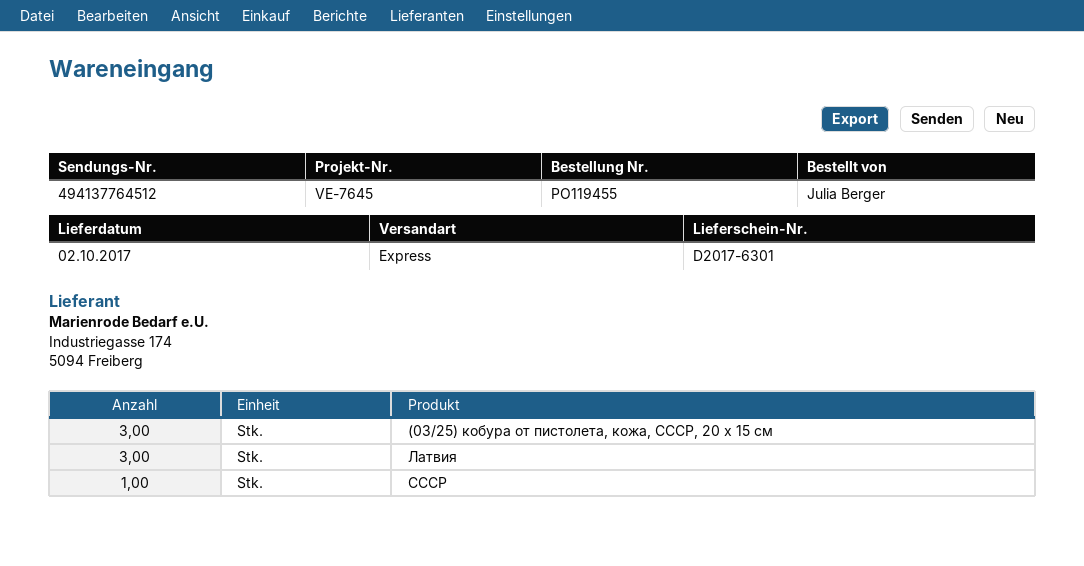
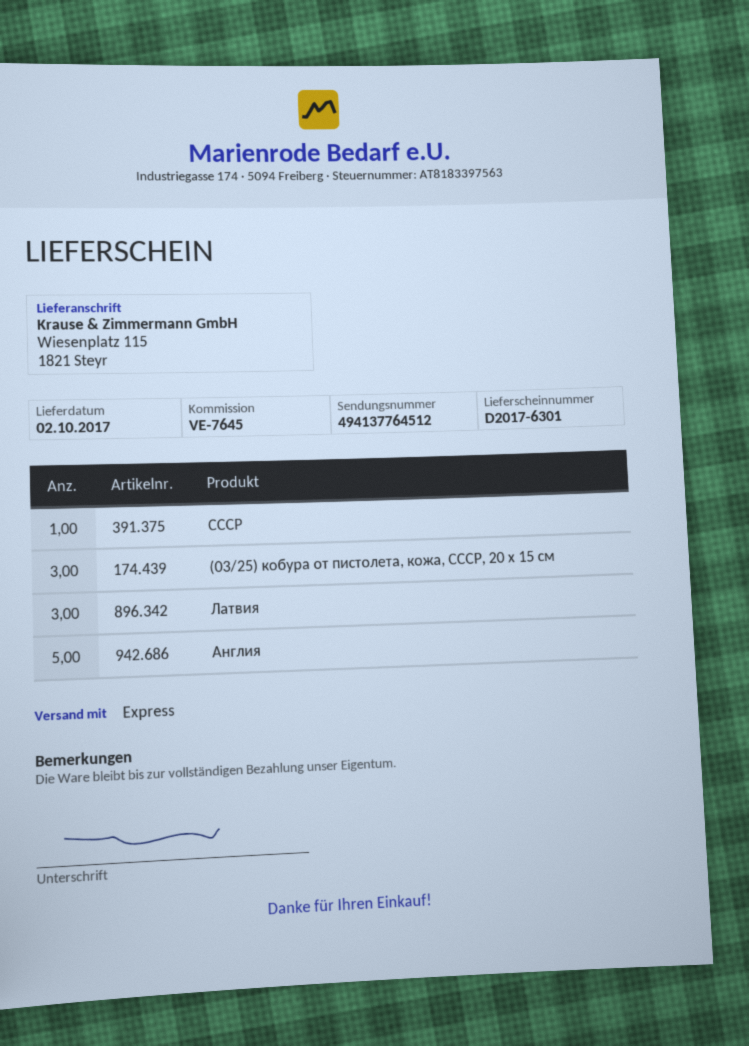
Англия: none -> 5

